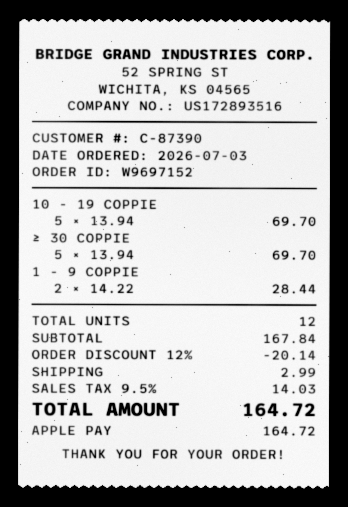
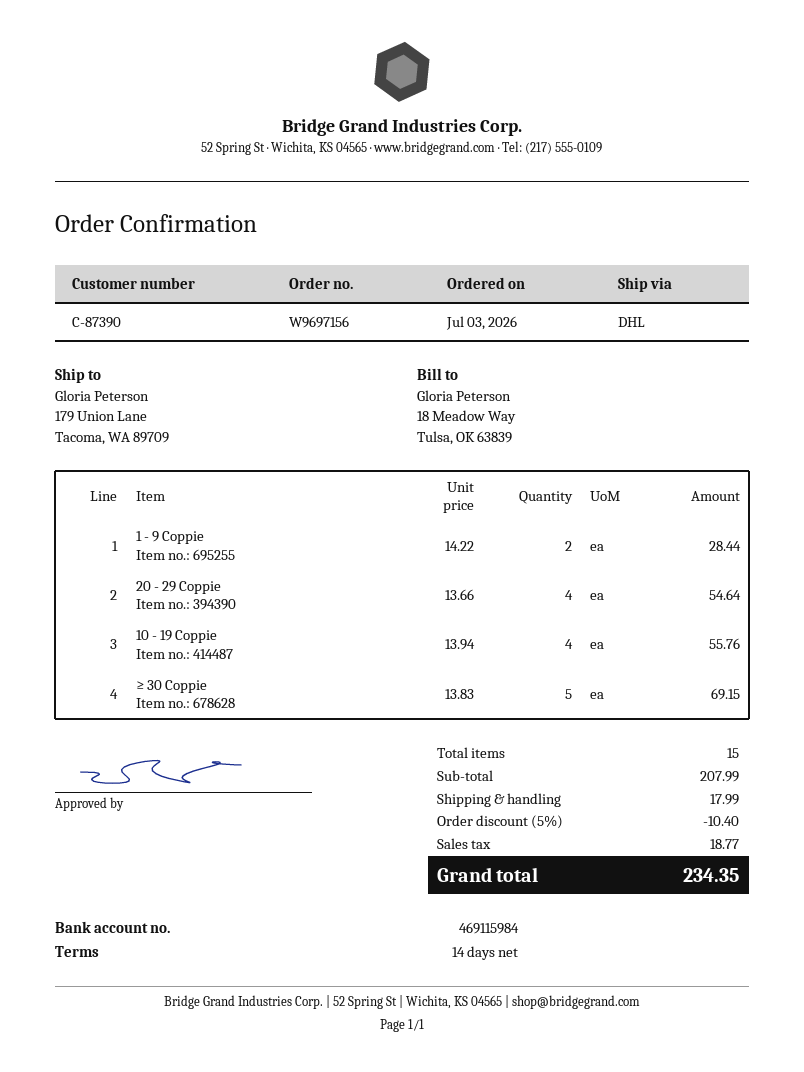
order number: W9697152 -> W9697156
10 - 19 COPPIE: 5 x 13.94 = 69.70 -> 4 x 13.94 = 55.76
≥ 30 COPPIE: 5 x 13.94 = 69.70 -> 5 x 13.83 = 69.15
20 - 29 Coppie: none -> 4 x 13.66 = 54.64
total quantity: 12 -> 15
subtotal: 167.84 -> 207.99
discount: 12% = 20.14 -> 5% = 10.40
shipping: 2.99 -> 17.99
tax: 14.03 -> 18.77
total: 164.72 -> 234.35

